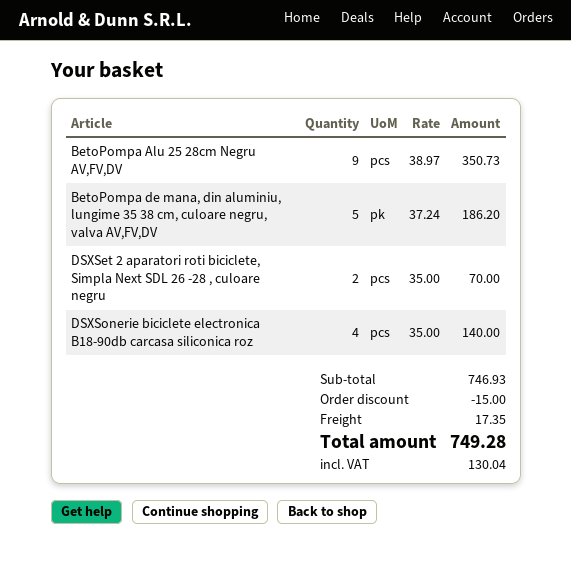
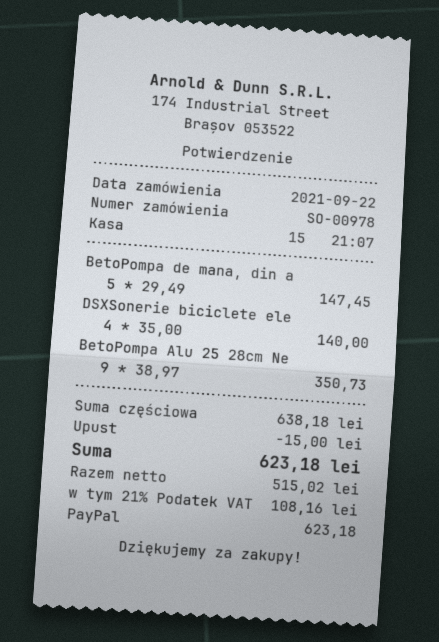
BetoPompa de mana, din aluminiu, lungime 35 38 cm, culoare negru, valva AV,FV,DV: 5 x 37.24 = 186.20 -> 5 x 29.49 = 147.45
DSXSet 2 aparatori roti biciclete, Simpla Next SDL 26 -28 , culoare negru: 2 x 35.00 = 70.00 -> none
subtotal: 746.93 -> 638.18
shipping: 17.35 -> none
tax: 130.04 -> 108.16
total: 749.28 -> 623.18

